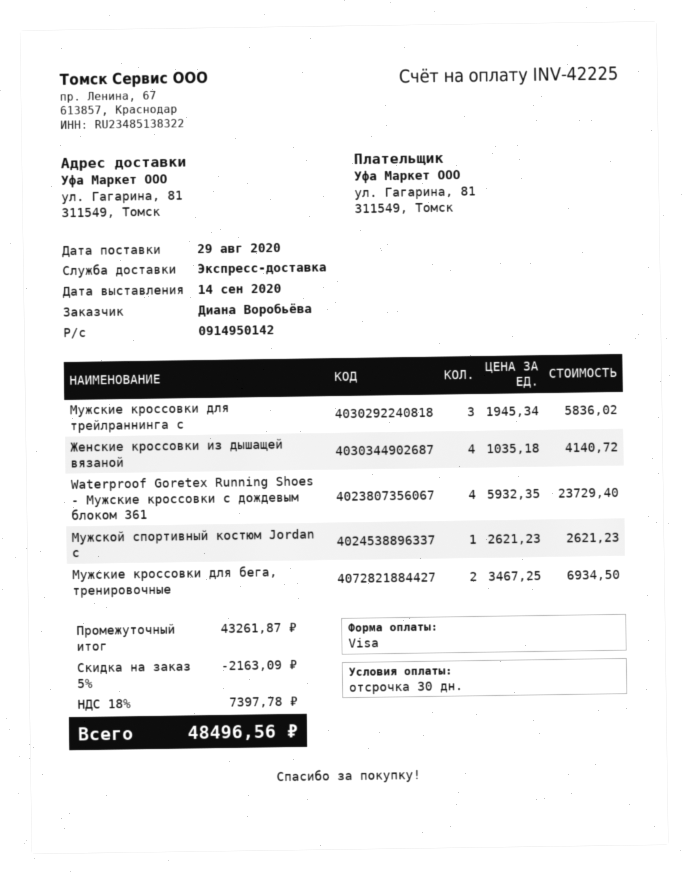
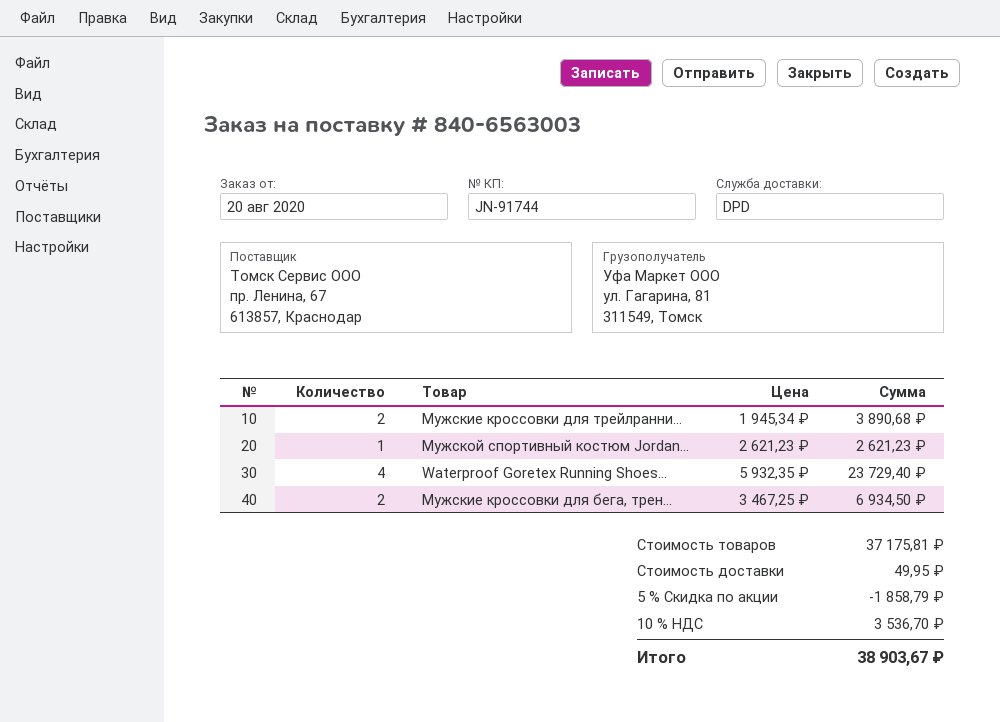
shipping method: express -> DPD
Мужские кроссовки для трейлраннинга с: 3 x 1945.34 = 5836.02 -> 2 x 1945.34 = 3890.68
Женские кроссовки из дышащей вязаной: 4 x 1035.18 = 4140.72 -> none
subtotal: 43261.87 -> 37175.81
discount: 5% = 2163.09 -> 5% = 1858.79
shipping: none -> 49.95
tax: 18% = 7397.78 -> 10% = 3536.70
total: 48496.56 -> 38903.67

